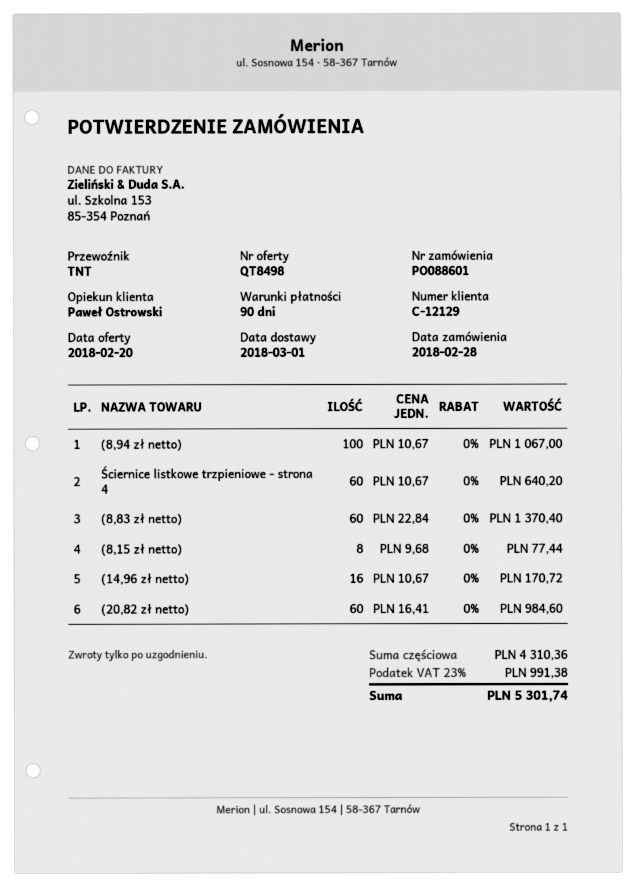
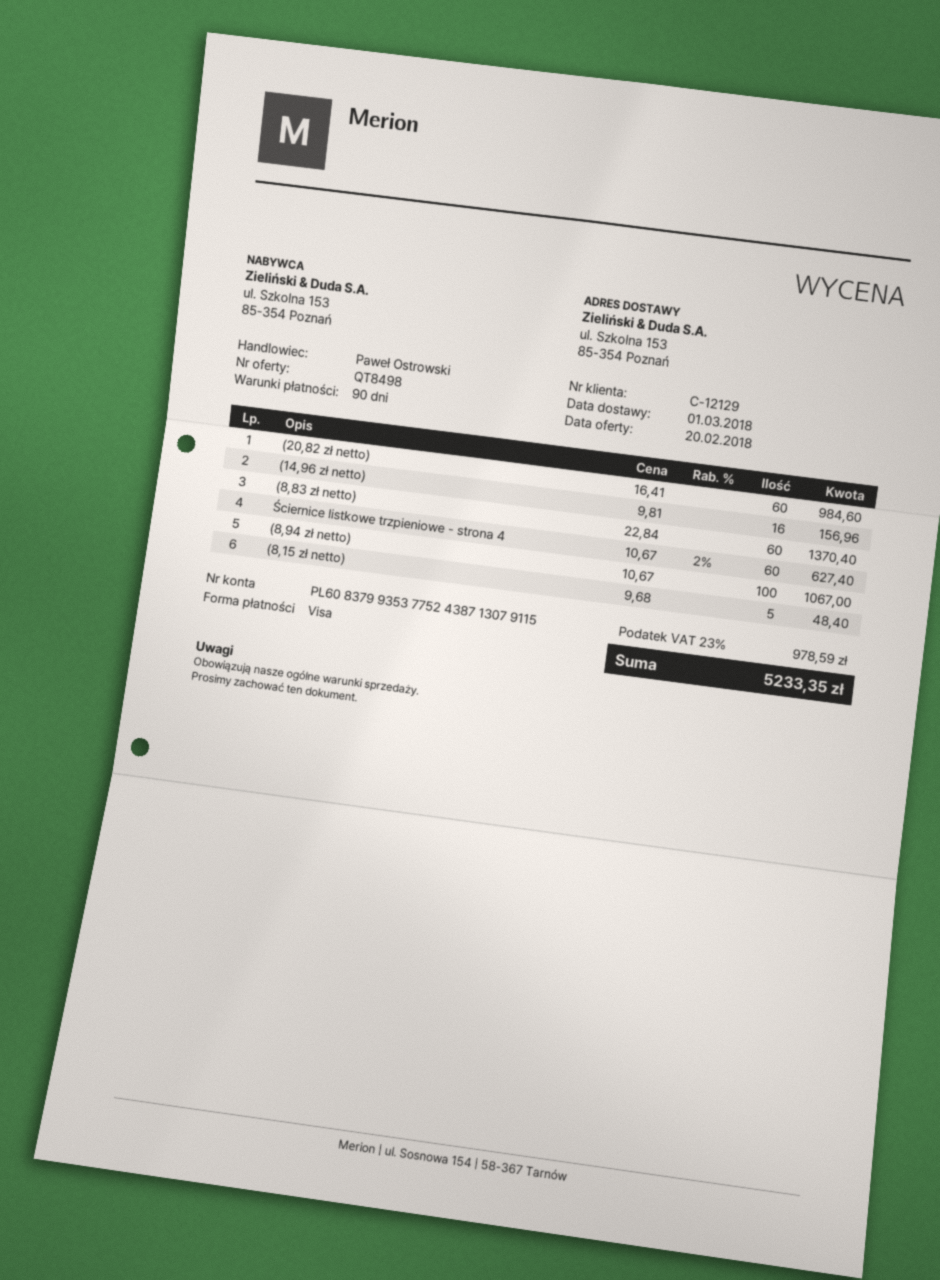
Ściernice listkowe trzpieniowe - strona 4: 60 x 10.67 = 640.20 -> 60 x 10.67 - 2% = 627.40
(8,15 zł netto): 8 x 9.68 = 77.44 -> 5 x 9.68 = 48.40
(14,96 zł netto): 16 x 10.67 = 170.72 -> 16 x 9.81 = 156.96
tax: 23% = 991.38 -> 23% = 978.59
total: 5301.74 -> 5233.35

